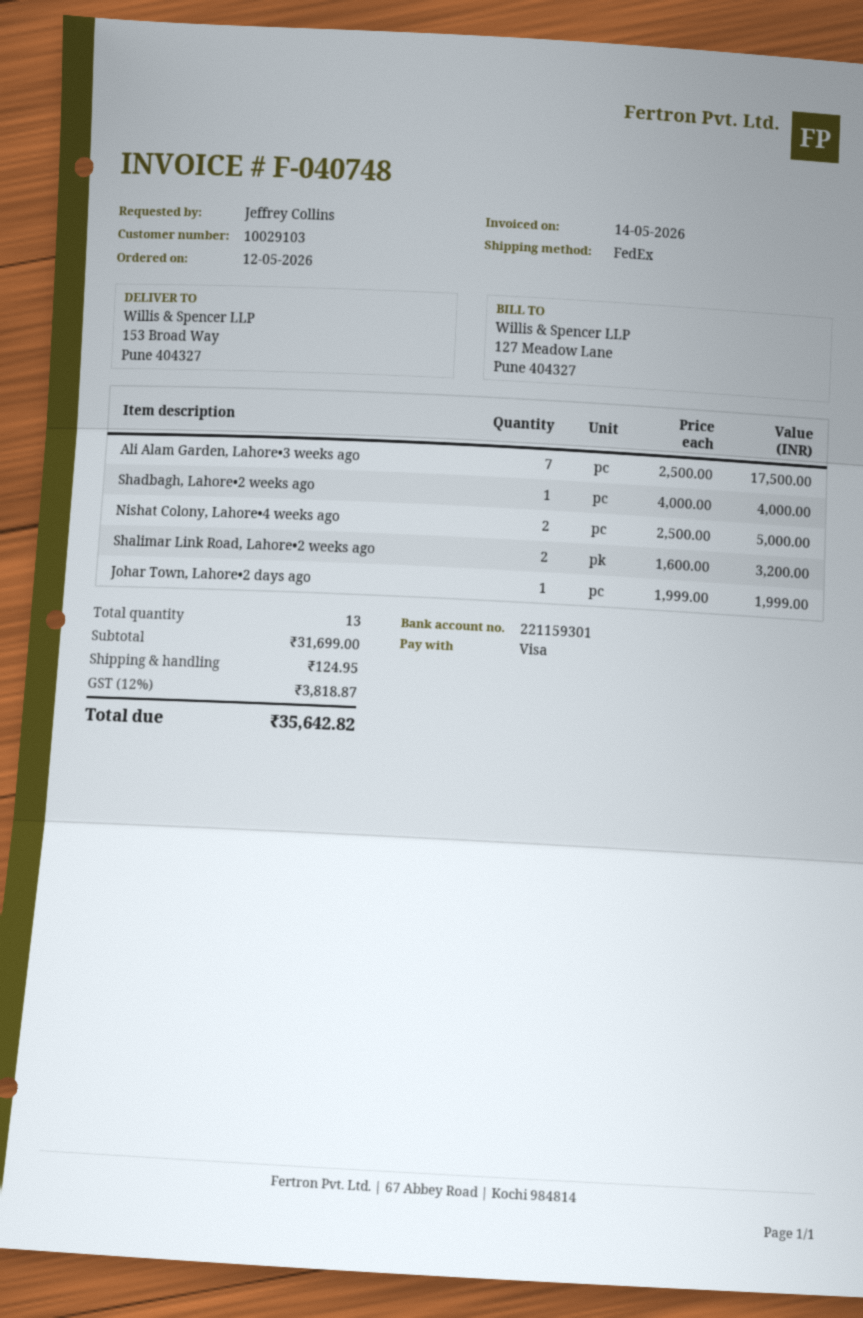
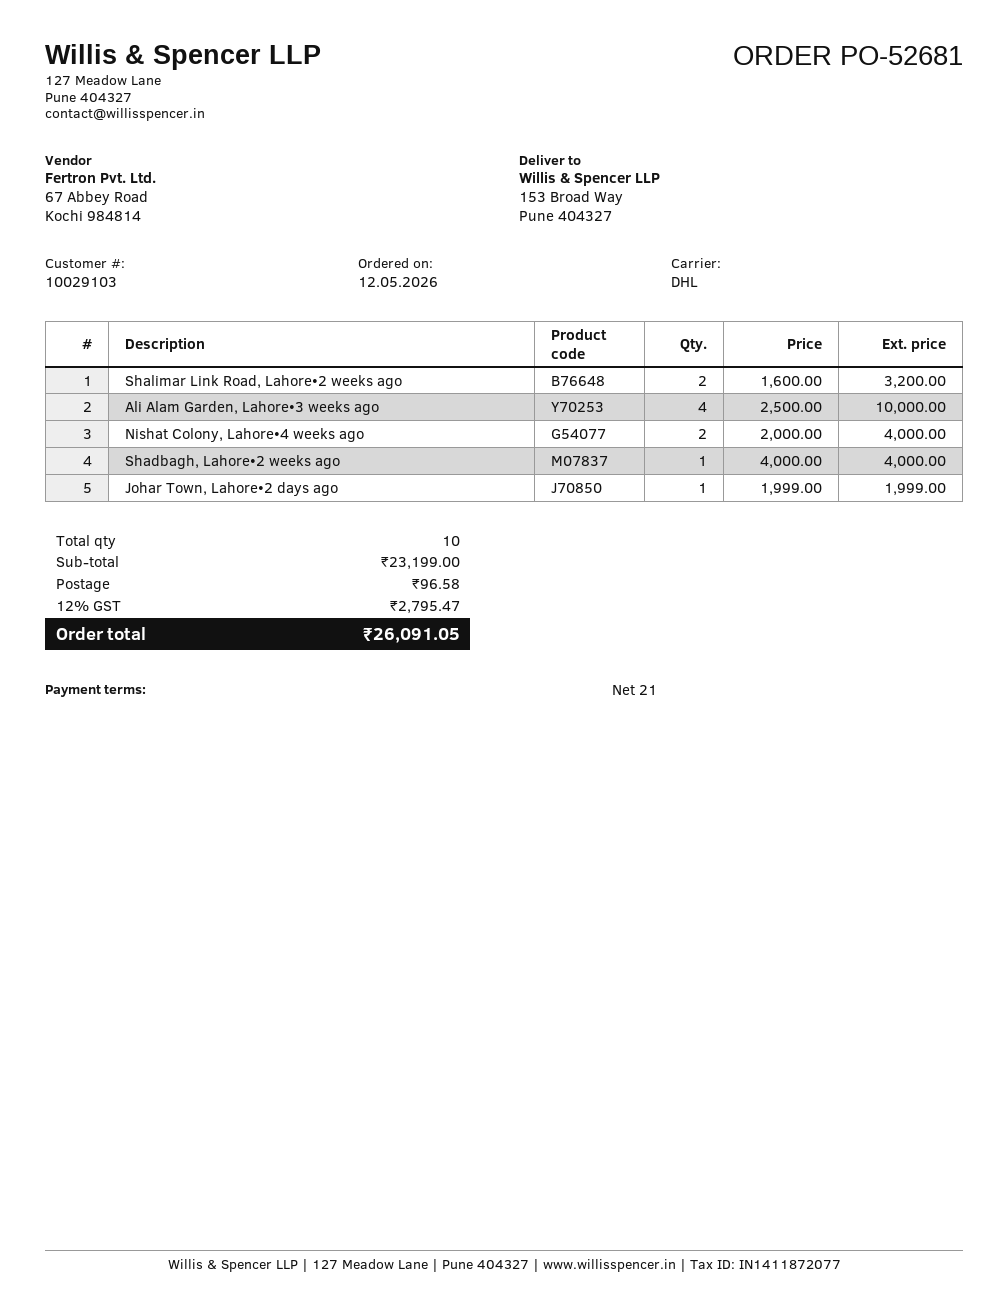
shipping method: FedEx -> DHL
Ali Alam Garden, Lahore•3 weeks ago: 7 x 2500.00 = 17500.00 -> 4 x 2500.00 = 10000.00
Nishat Colony, Lahore•4 weeks ago: 2 x 2500.00 = 5000.00 -> 2 x 2000.00 = 4000.00
total quantity: 13 -> 10
subtotal: 31699.00 -> 23199.00
shipping: 124.95 -> 96.58
tax: 12% = 3818.87 -> 12% = 2795.47
total: 35642.82 -> 26091.05

